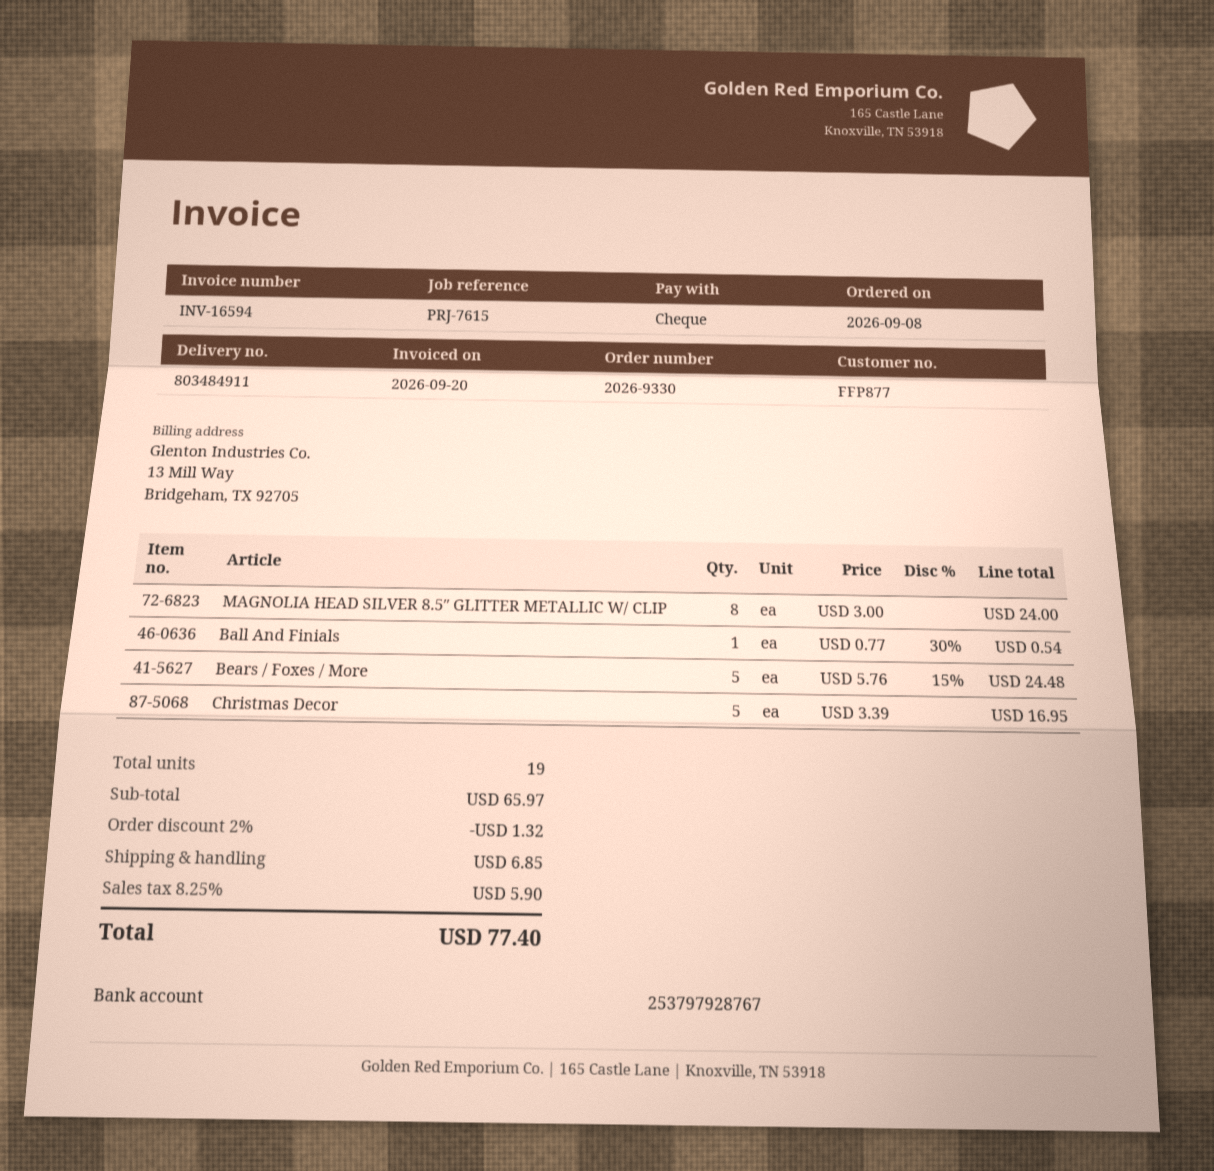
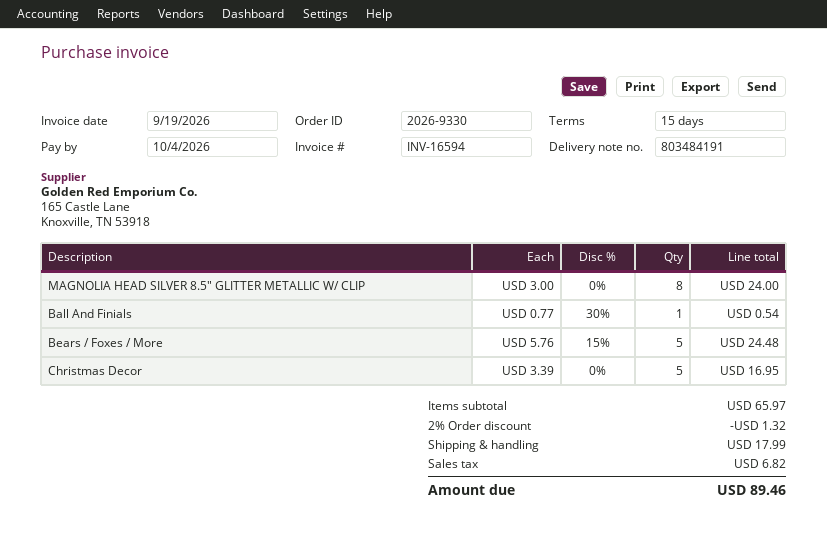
delivery note number: 803484911 -> 803484191
invoice date: 2026-09-20 -> 2026-09-19
shipping: 6.85 -> 17.99
tax: 5.90 -> 6.82
total: 77.40 -> 89.46

